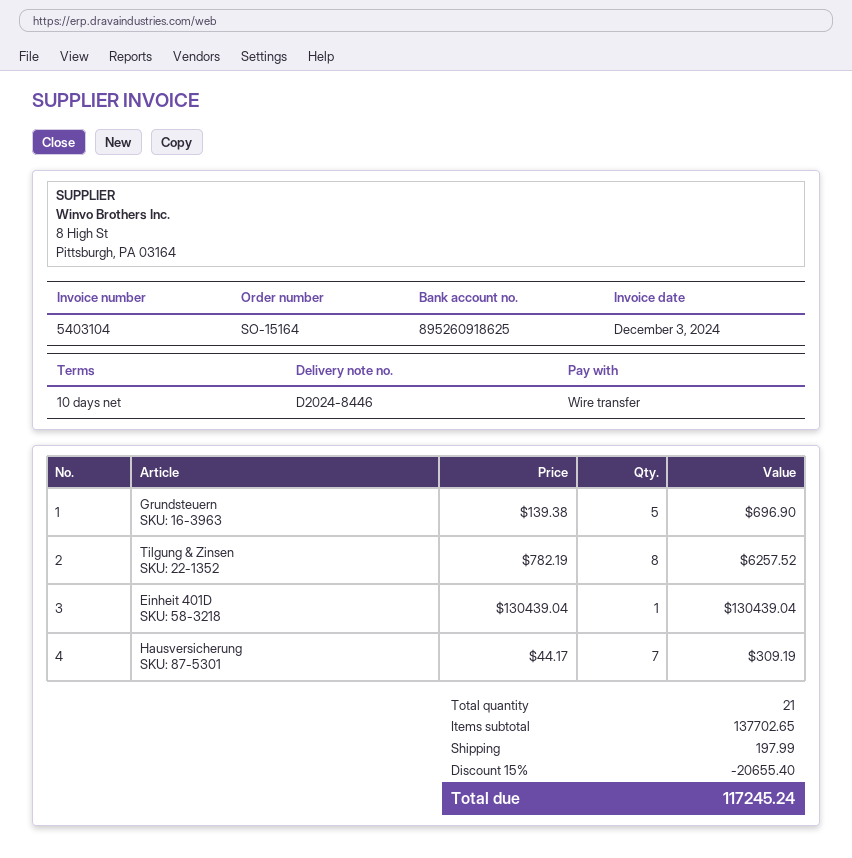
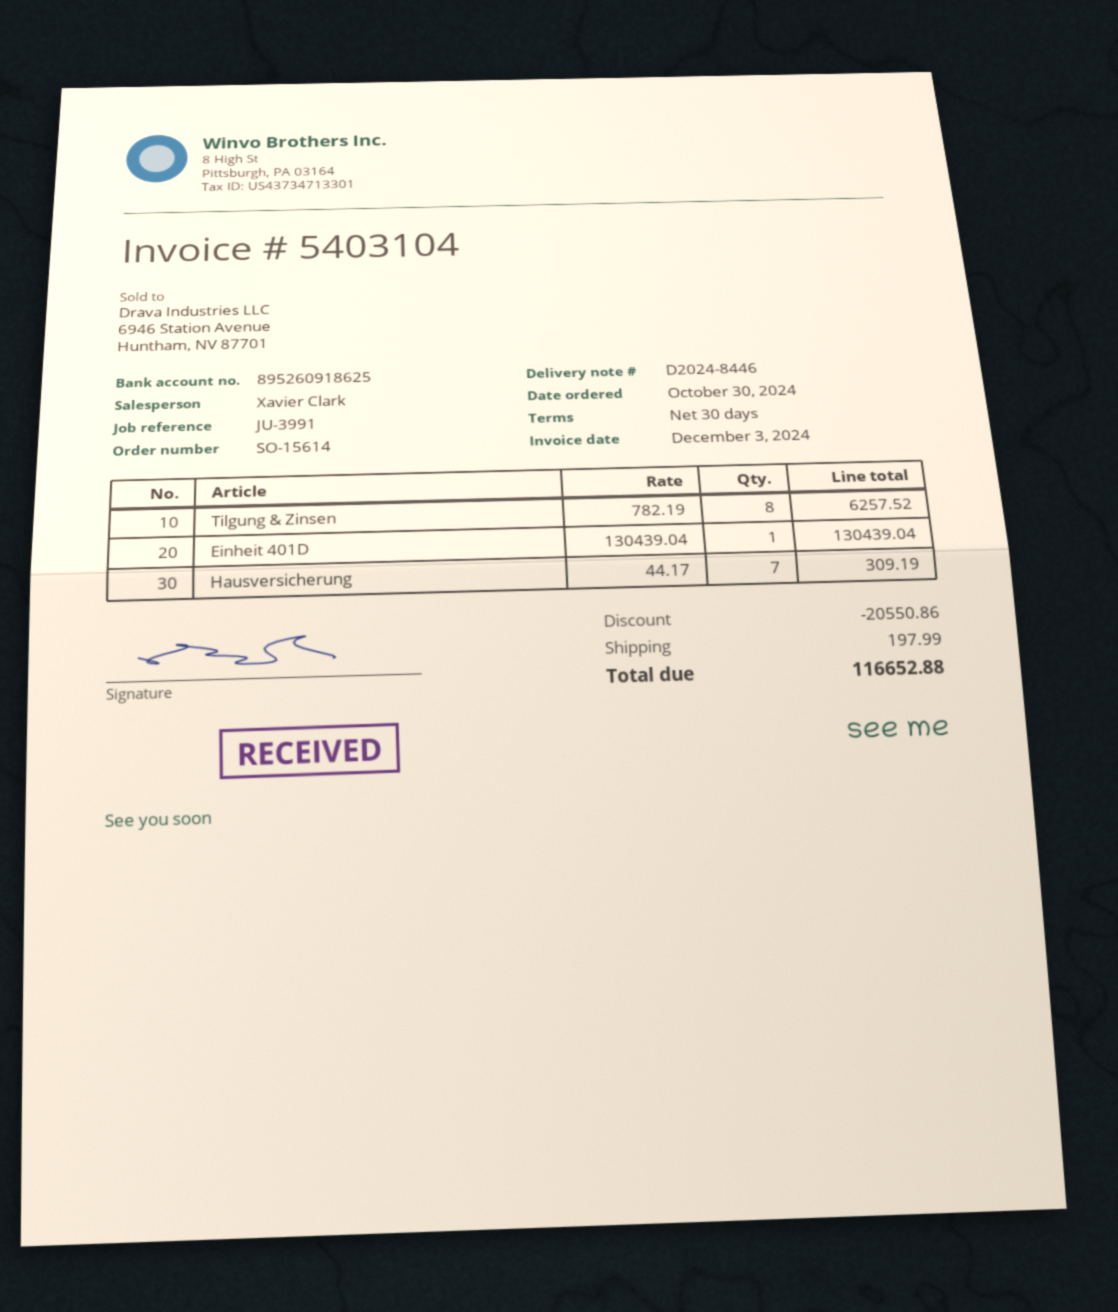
order number: SO-15164 -> SO-15614
payment terms: 10 days -> 30 days
Grundsteuern: 5 x 139.38 = 696.90 -> none
discount: 20655.40 -> 20550.86
total: 117245.24 -> 116652.88

